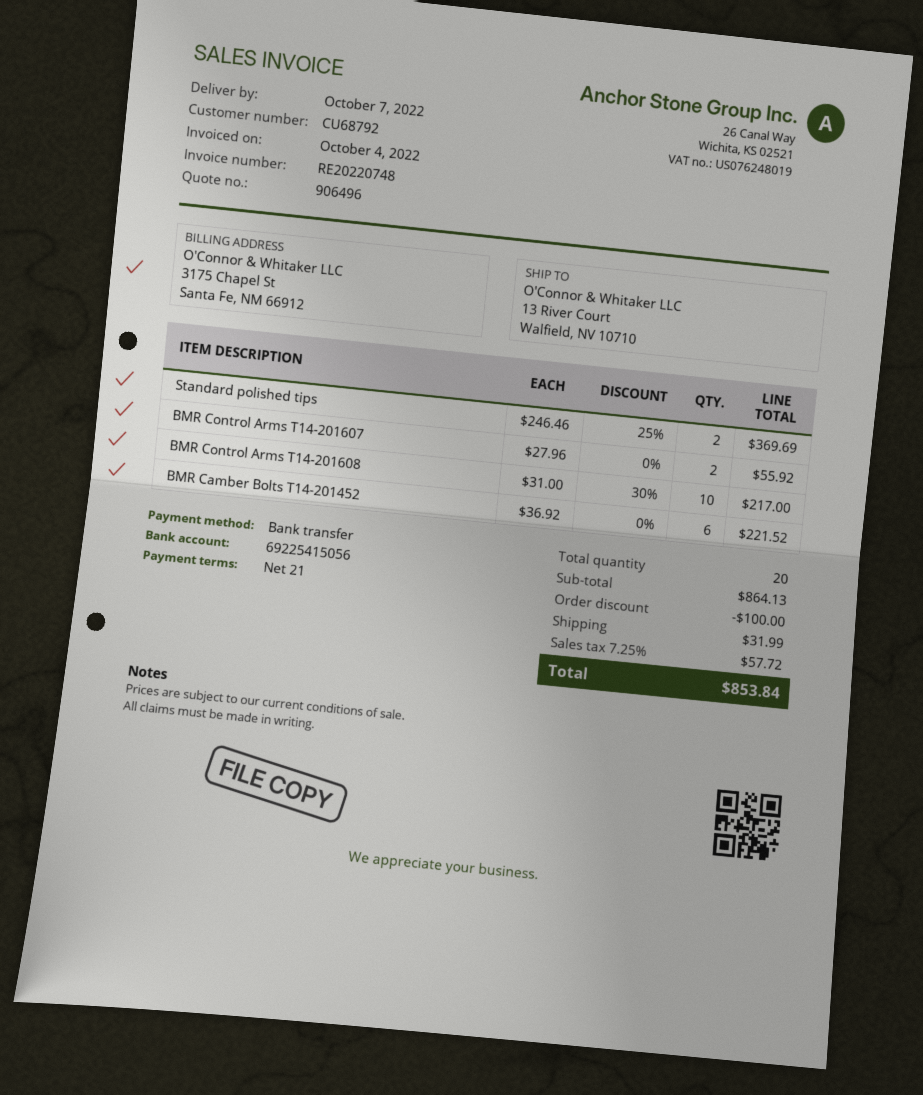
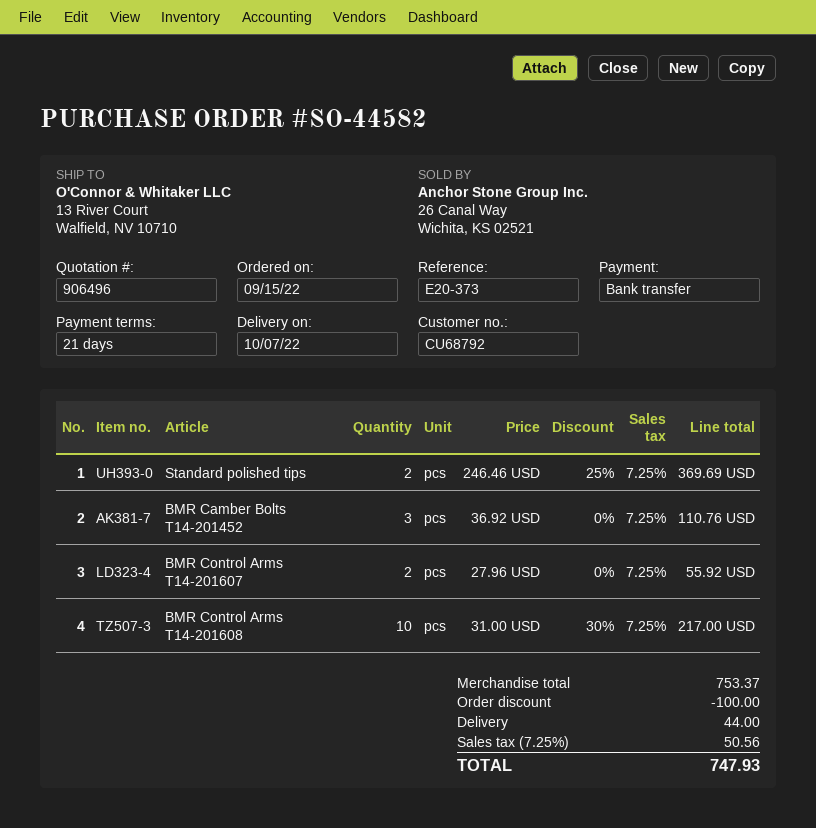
BMR Camber Bolts T14-201452: 6 x 36.92 = 221.52 -> 3 x 36.92 = 110.76
subtotal: 864.13 -> 753.37
shipping: 31.99 -> 44.00
tax: 7.25% = 57.72 -> 7.25% = 50.56
total: 853.84 -> 747.93

